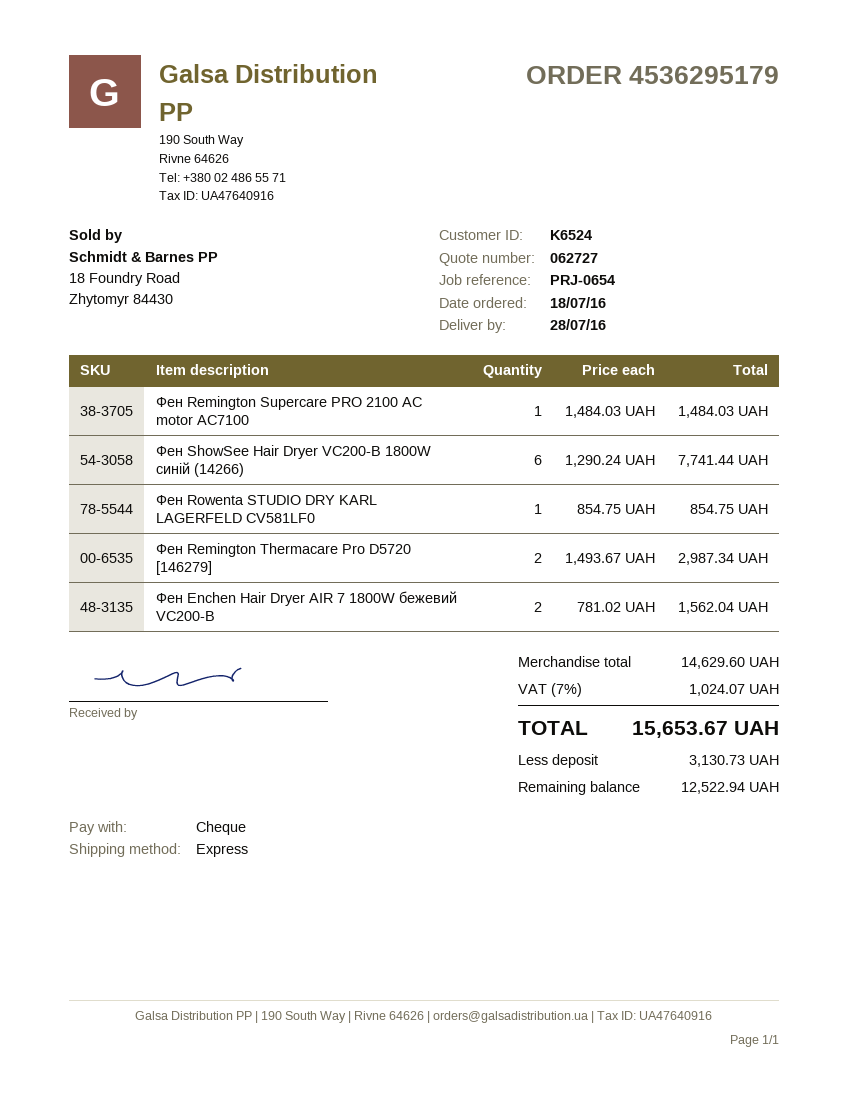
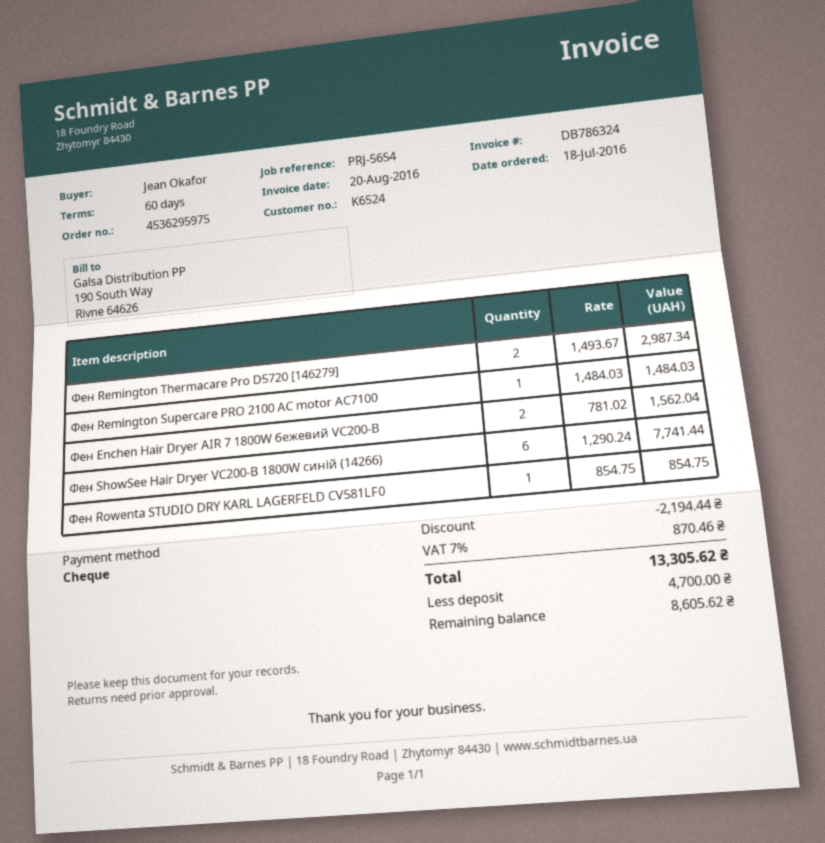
order number: 4536295179 -> 4536295975
reference: PRJ-0654 -> PRJ-5654
discount: none -> 2194.44
tax: 7% = 1024.07 -> 7% = 870.46
total: 15653.67 -> 13305.62
deposit: 3130.73 -> 4700.00
balance: 12522.94 -> 8605.62

